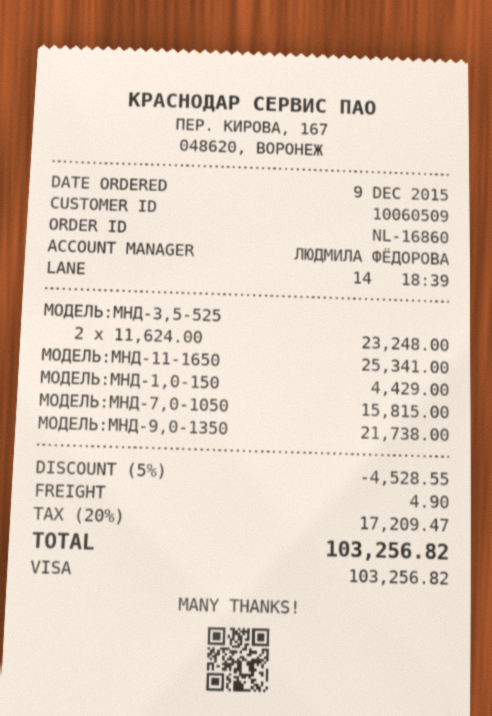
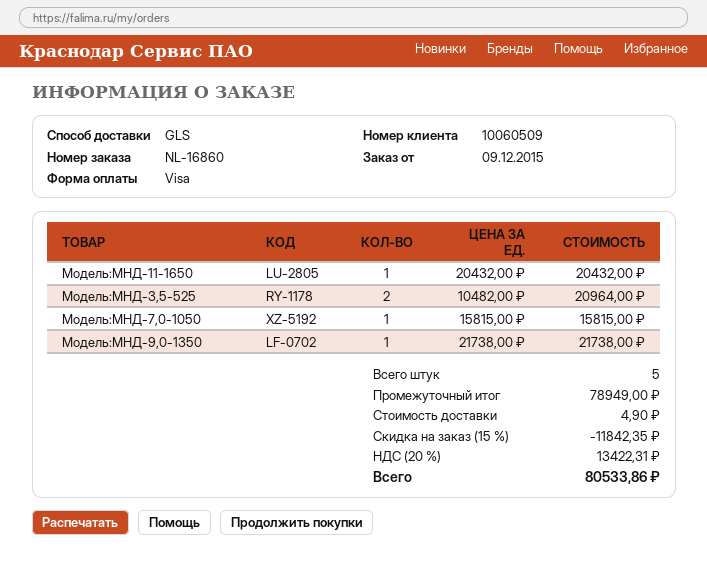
МОДЕЛЬ:МНД-3,5-525: 2 x 11624.00 = 23248.00 -> 2 x 10482.00 = 20964.00
МОДЕЛЬ:МНД-11-1650: 1 x 25341.00 = 25341.00 -> 1 x 20432.00 = 20432.00
МОДЕЛЬ:МНД-1,0-150: 1 x 4429.00 = 4429.00 -> none
discount: 5% = 4528.55 -> 15% = 11842.35
tax: 20% = 17209.47 -> 20% = 13422.31
total: 103256.82 -> 80533.86

